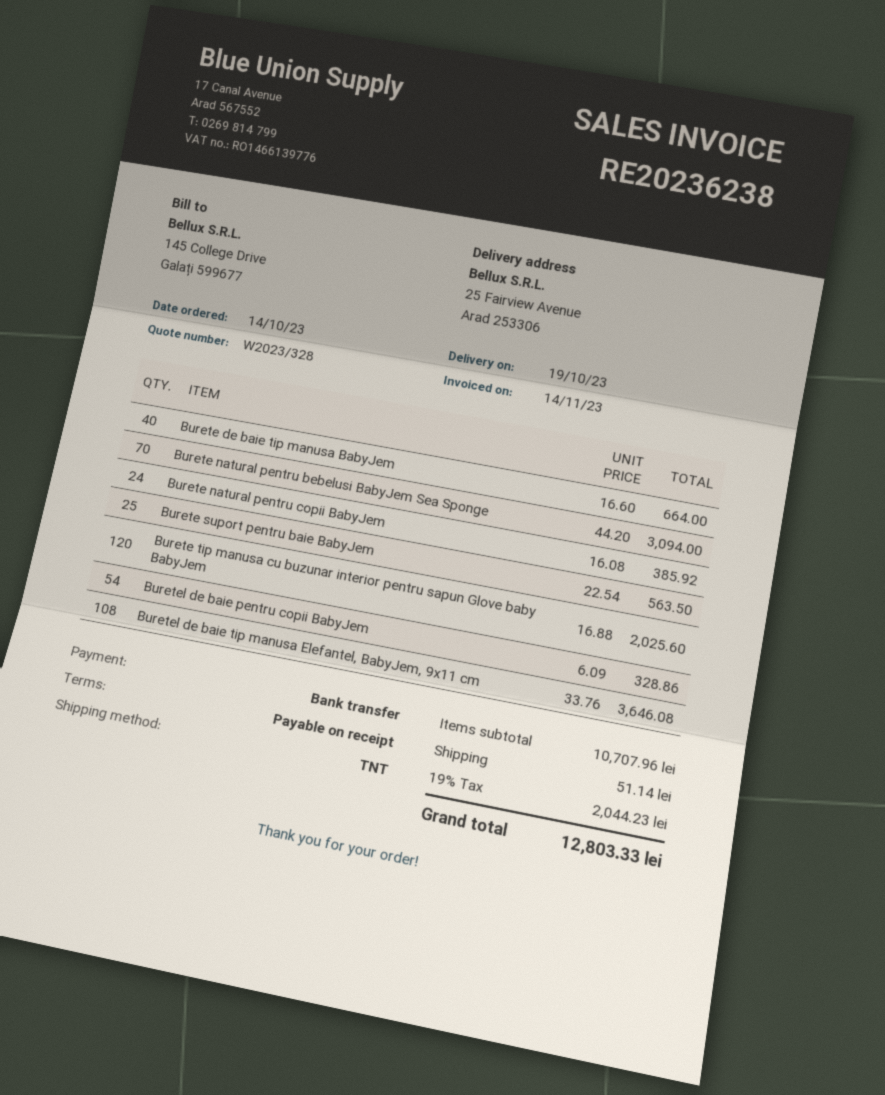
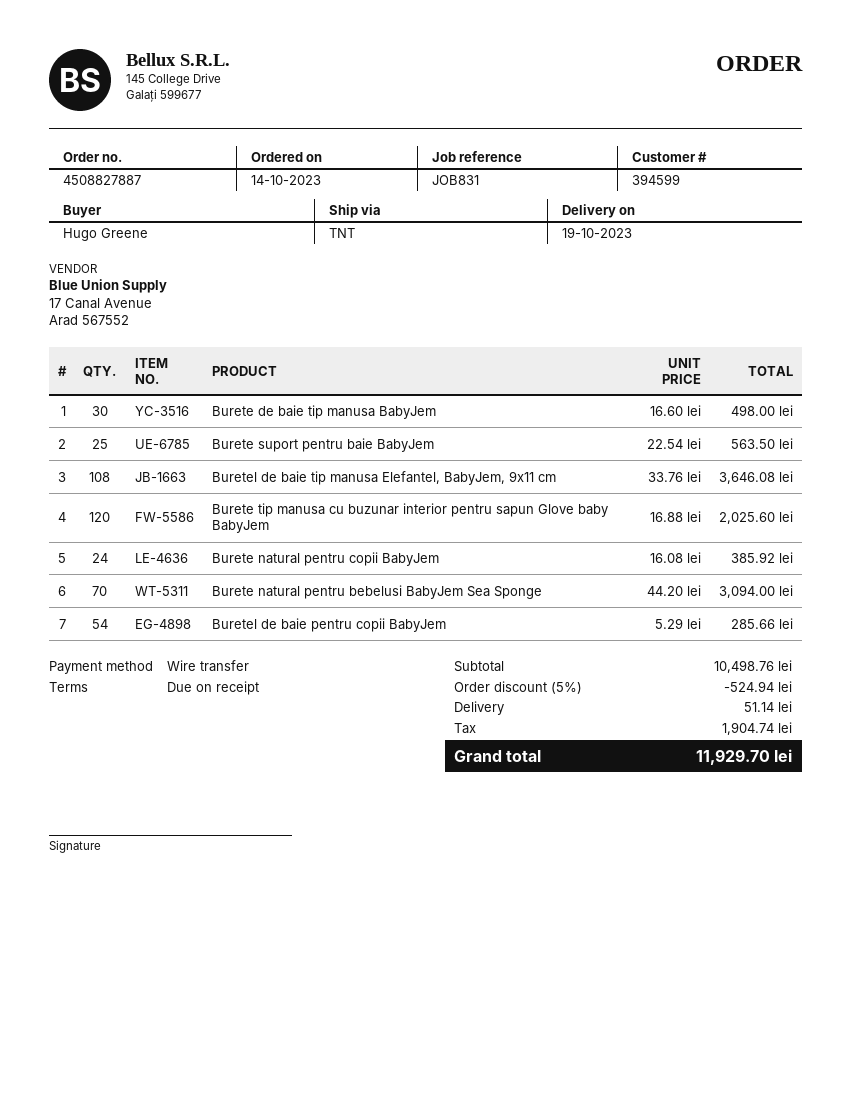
Burete de baie tip manusa BabyJem: 40 x 16.60 = 664.00 -> 30 x 16.60 = 498.00
Buretel de baie pentru copii BabyJem: 54 x 6.09 = 328.86 -> 54 x 5.29 = 285.66
subtotal: 10707.96 -> 10498.76
discount: none -> 5% = 524.94
tax: 2044.23 -> 1904.74
total: 12803.33 -> 11929.70

